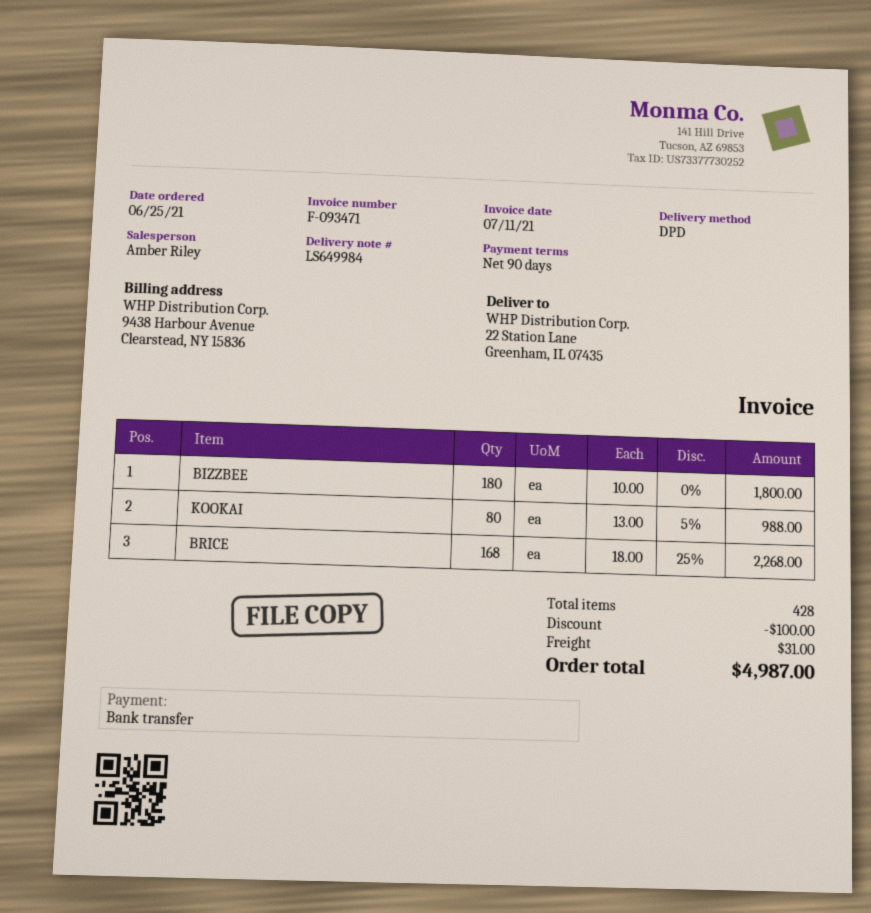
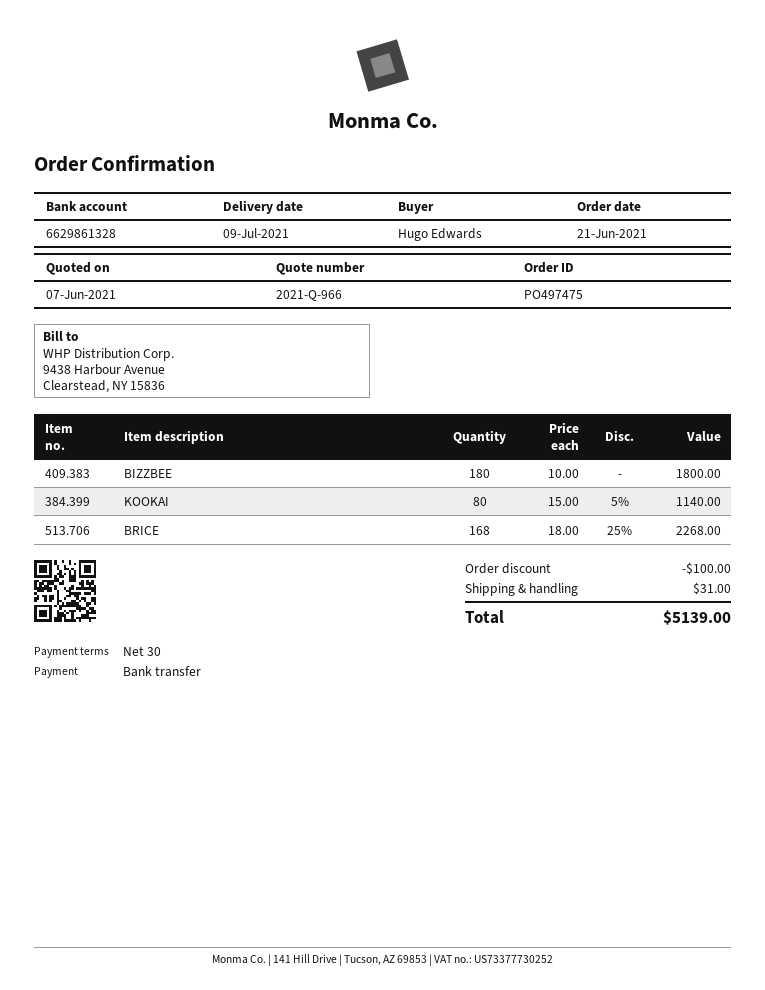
order date: 2021-06-25 -> 2021-06-21
payment terms: 90 days -> 30 days
KOOKAI: 80 x 13.00 - 5% = 988.00 -> 80 x 15.00 - 5% = 1140.00
total: 4987.00 -> 5139.00

